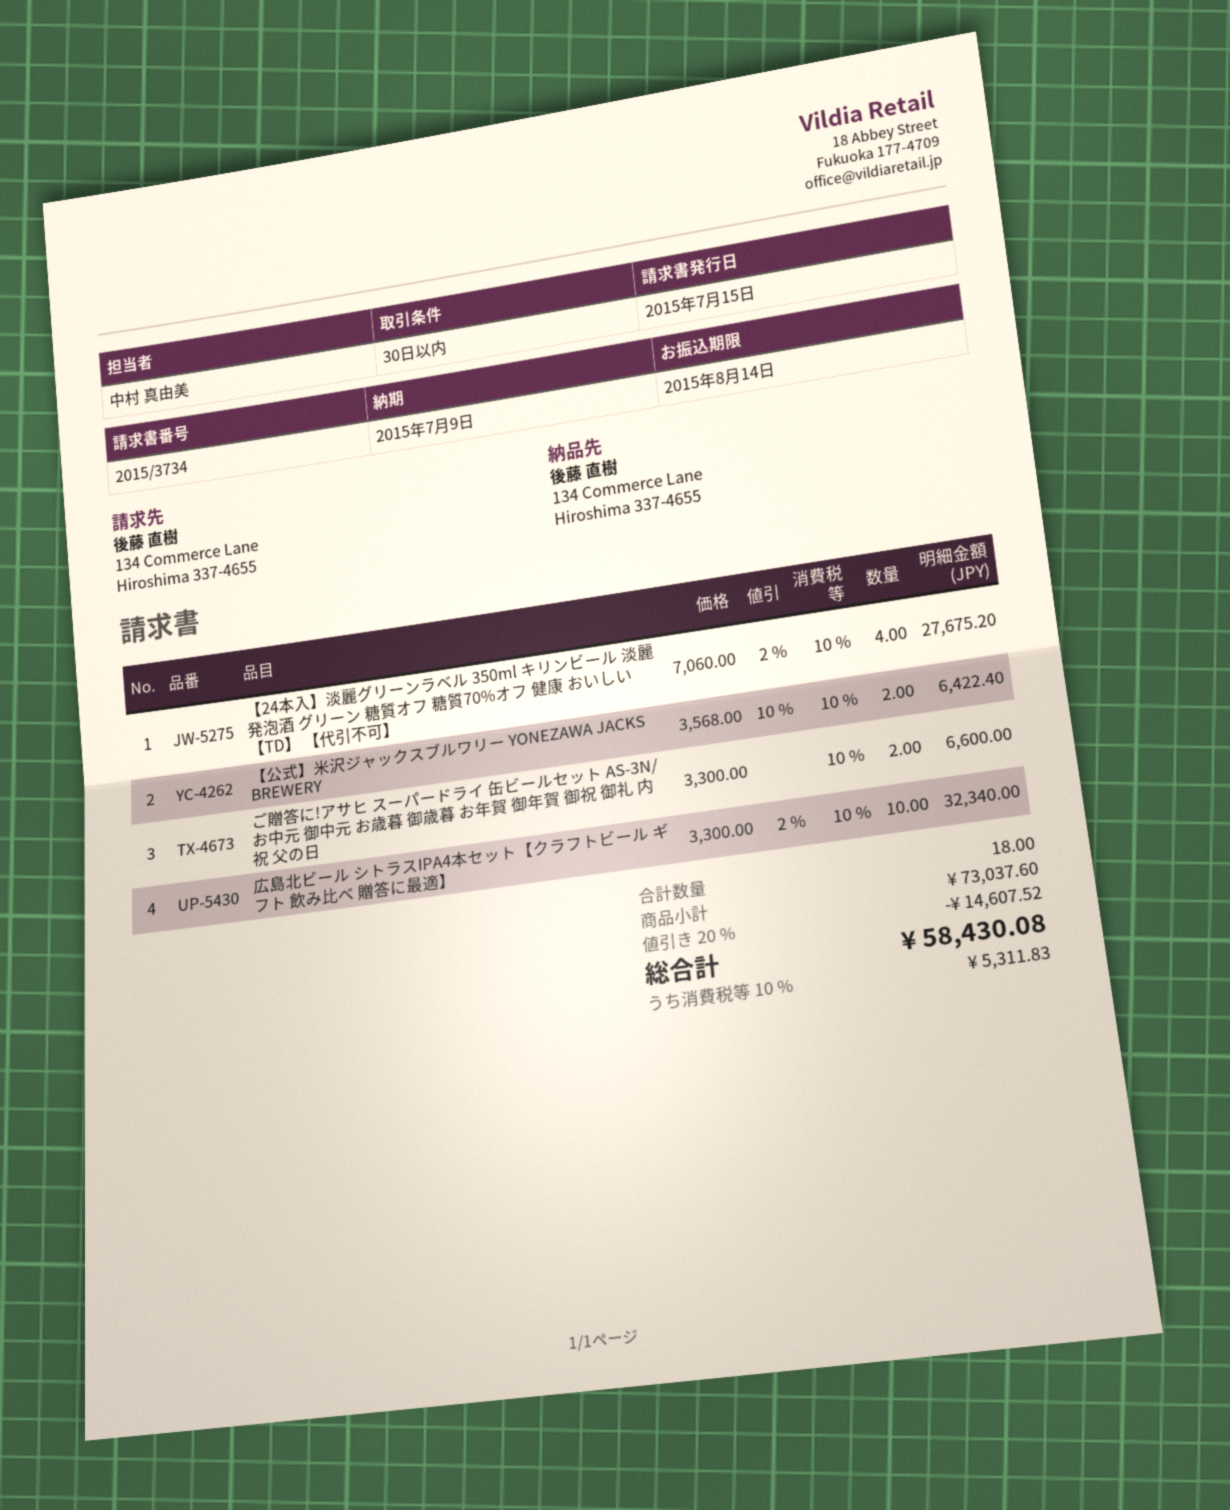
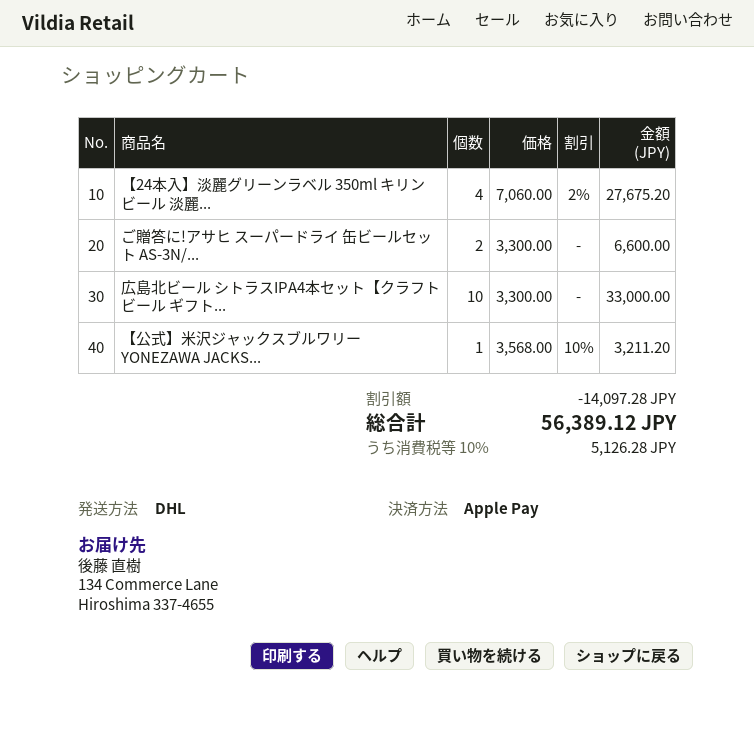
【公式】米沢ジャックスブルワリー YONEZAWA JACKS BREWERY: 2 x 3568.00 - 10% = 6422.40 -> 1 x 3568.00 - 10% = 3211.20
広島北ビール シトラスIPA4本セット【クラフトビール ギフト 飲み比べ 贈答に最適】: 10 x 3300.00 - 2% = 32340.00 -> 10 x 3300.00 = 33000.00
discount: 14607.52 -> 14097.28
tax: 10% = 5311.83 -> 10% = 5126.28
total: 58430.08 -> 56389.12

